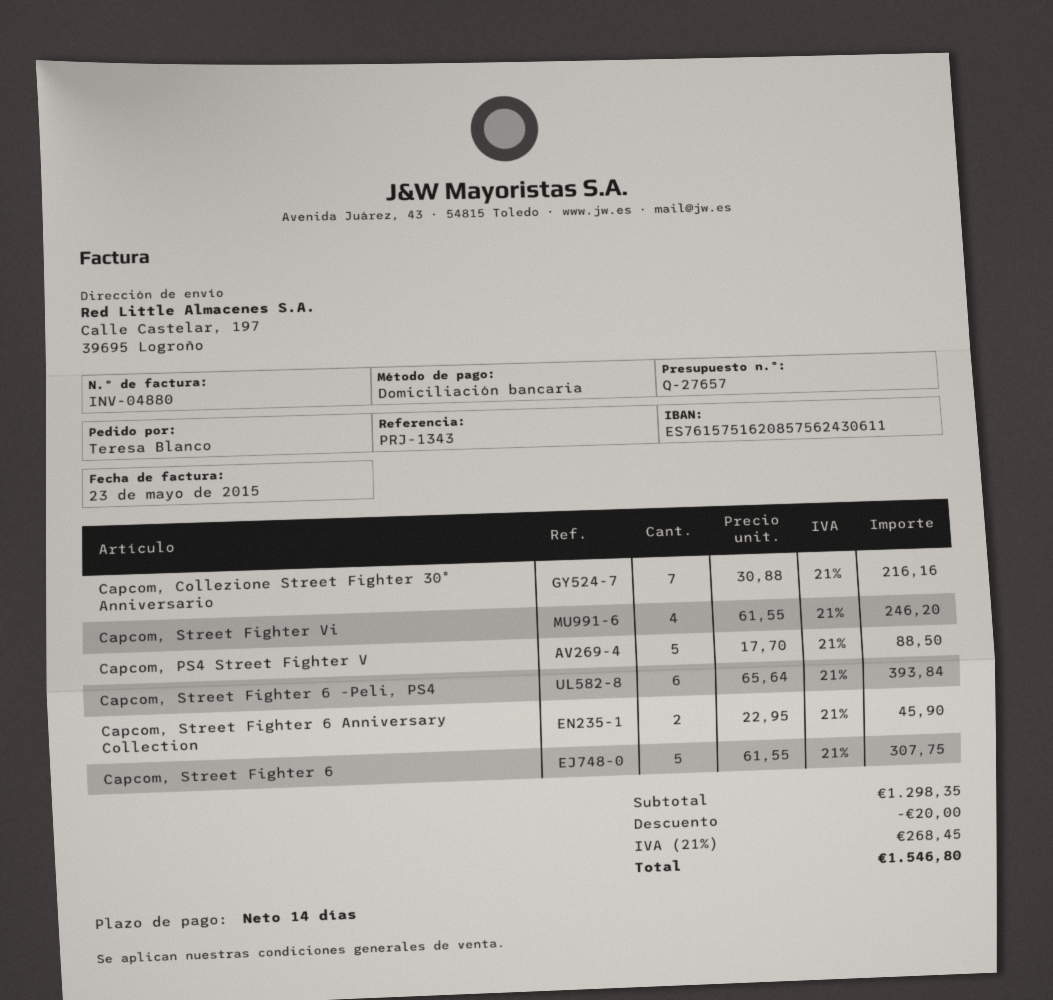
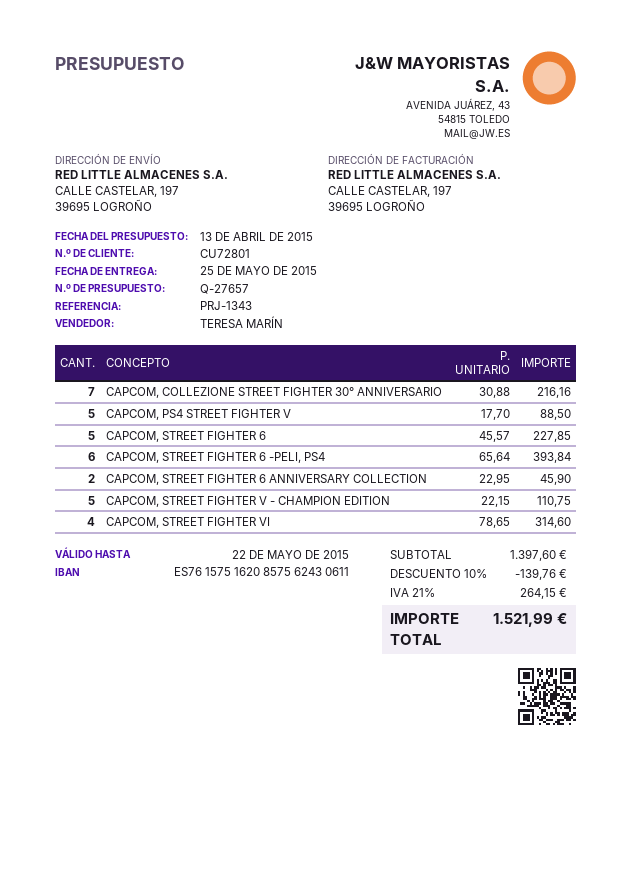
Capcom, Street Fighter Vi: 4 x 61.55 = 246.20 -> 4 x 78.65 = 314.60
Capcom, Street Fighter 6: 5 x 61.55 = 307.75 -> 5 x 45.57 = 227.85
CAPCOM, STREET FIGHTER V - CHAMPION EDITION: none -> 5 x 22.15 = 110.75
subtotal: 1298.35 -> 1397.60
discount: 20.00 -> 139.76
tax: 21% = 268.45 -> 21% = 264.15
total: 1546.80 -> 1521.99

